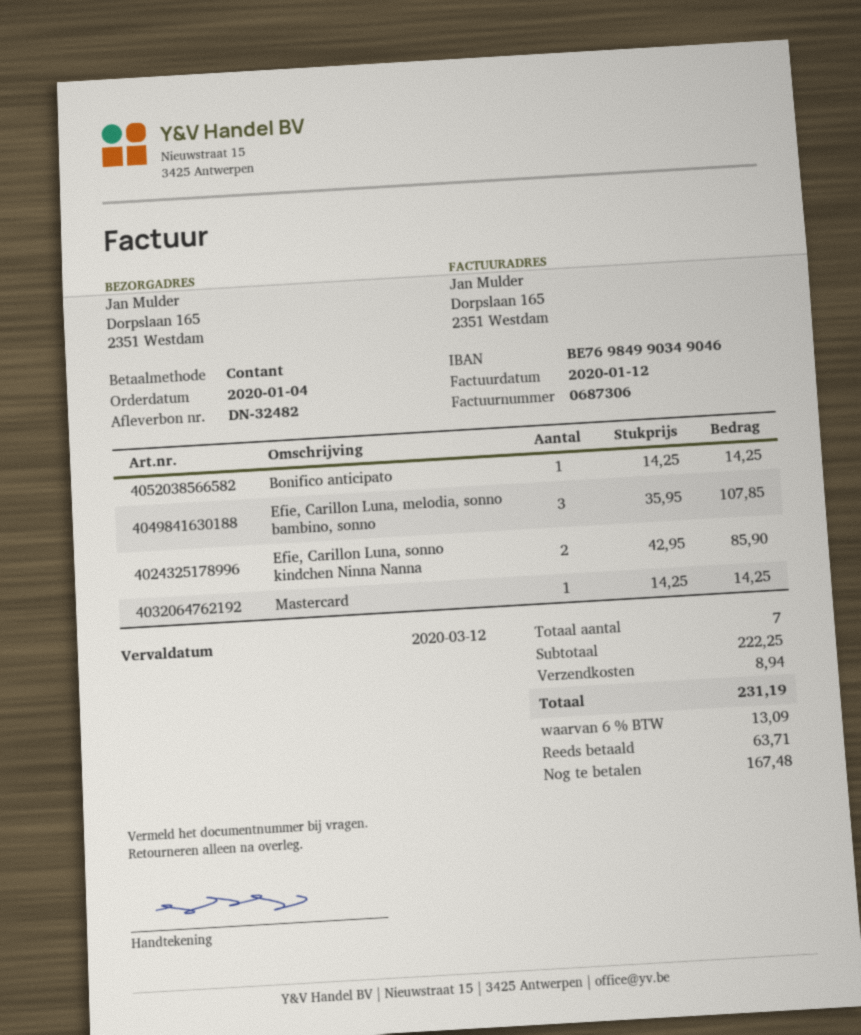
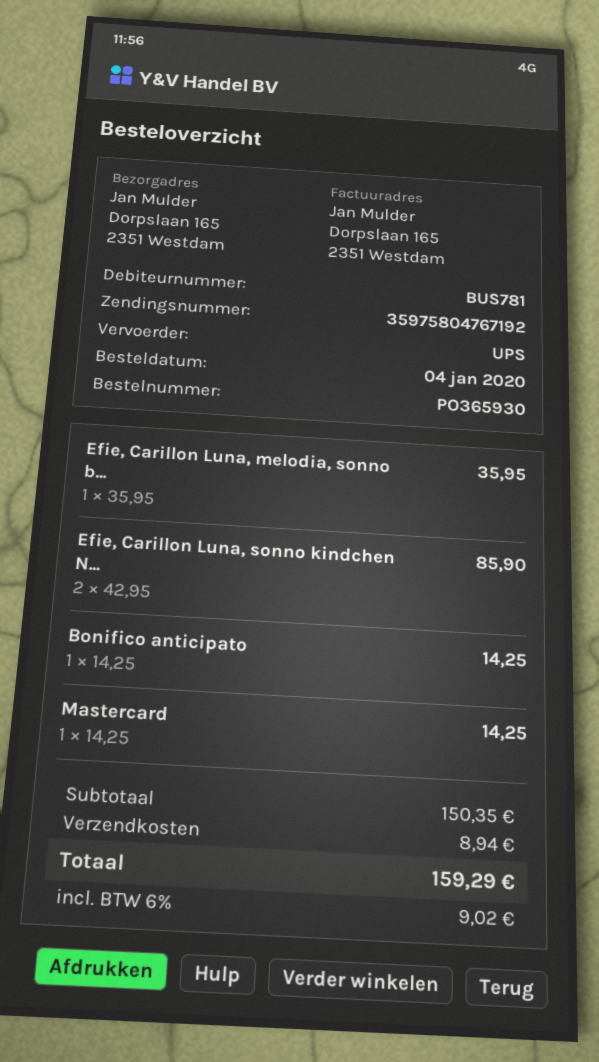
Efie, Carillon Luna, melodia, sonno bambino, sonno: 3 x 35.95 = 107.85 -> 1 x 35.95 = 35.95
subtotal: 222.25 -> 150.35
tax: 6% = 13.09 -> 6% = 9.02
total: 231.19 -> 159.29

